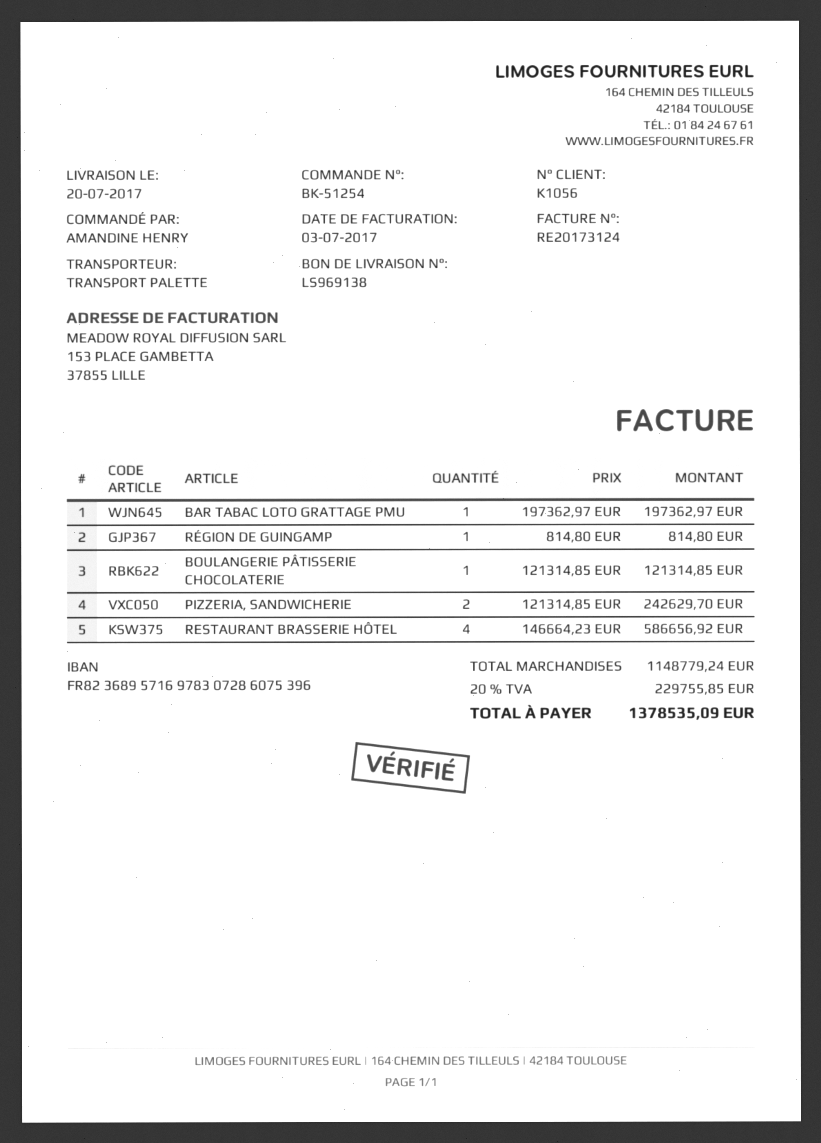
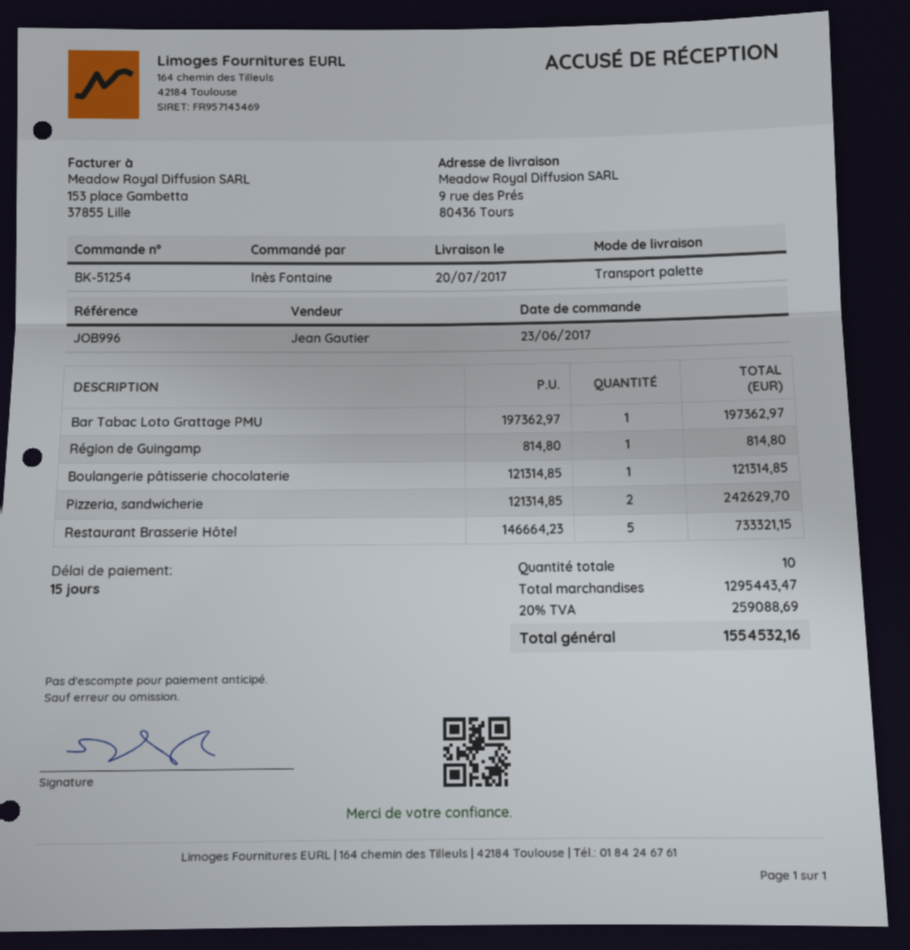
ordered by: AMANDINE HENRY -> Inès Fontaine
RESTAURANT BRASSERIE HÔTEL: 4 x 146664.23 = 586656.92 -> 5 x 146664.23 = 733321.15
subtotal: 1148779.24 -> 1295443.47
tax: 20% = 229755.85 -> 20% = 259088.69
total: 1378535.09 -> 1554532.16

